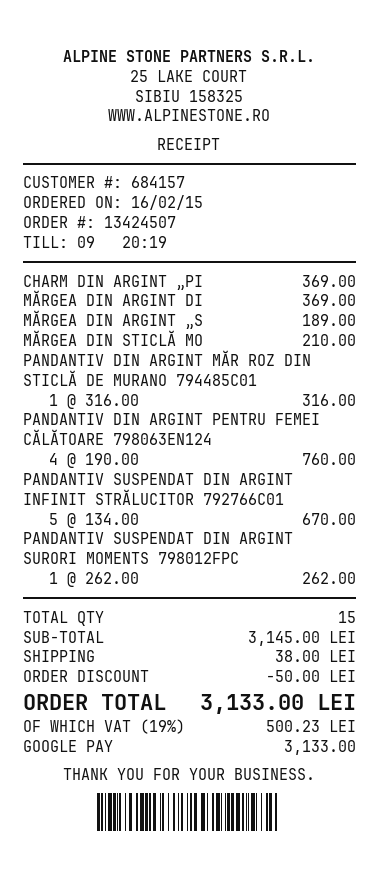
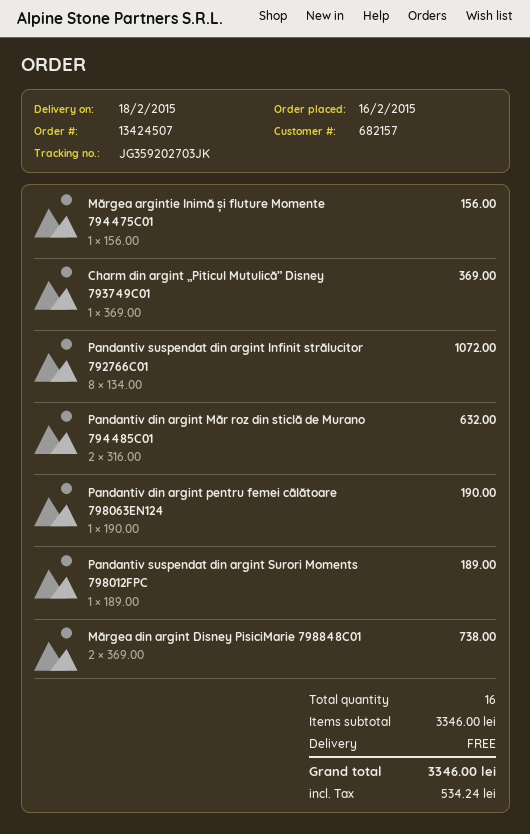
customer number: 684157 -> 682157
MĂRGEA DIN ARGINT DI: 1 x 369.00 = 369.00 -> 2 x 369.00 = 738.00
MĂRGEA DIN ARGINT „S: 1 x 189.00 = 189.00 -> none
MĂRGEA DIN STICLĂ MO: 1 x 210.00 = 210.00 -> none
PANDANTIV DIN ARGINT MĂR ROZ DIN STICLĂ DE MURANO 794485C01: 1 x 316.00 = 316.00 -> 2 x 316.00 = 632.00
PANDANTIV DIN ARGINT PENTRU FEMEI CĂLĂTOARE 798063EN124: 4 x 190.00 = 760.00 -> 1 x 190.00 = 190.00
PANDANTIV SUSPENDAT DIN ARGINT INFINIT STRĂLUCITOR 792766C01: 5 x 134.00 = 670.00 -> 8 x 134.00 = 1072.00
PANDANTIV SUSPENDAT DIN ARGINT SURORI MOMENTS 798012FPC: 1 x 262.00 = 262.00 -> 1 x 189.00 = 189.00
Mărgea argintie Inimă și fluture Momente 794475C01: none -> 1 x 156.00 = 156.00
total quantity: 15 -> 16
subtotal: 3145.00 -> 3346.00
discount: 50.00 -> none
shipping: 38.00 -> 0.00
tax: 500.23 -> 534.24
total: 3133.00 -> 3346.00

